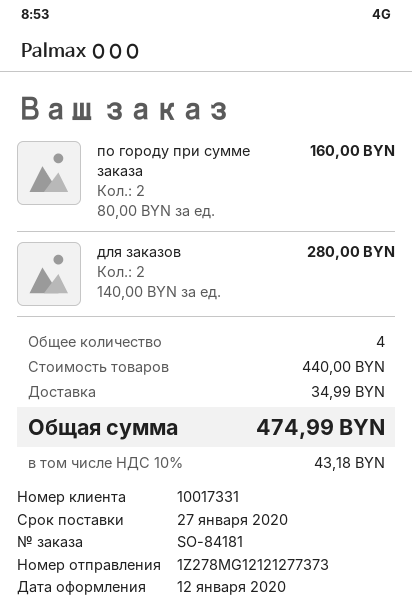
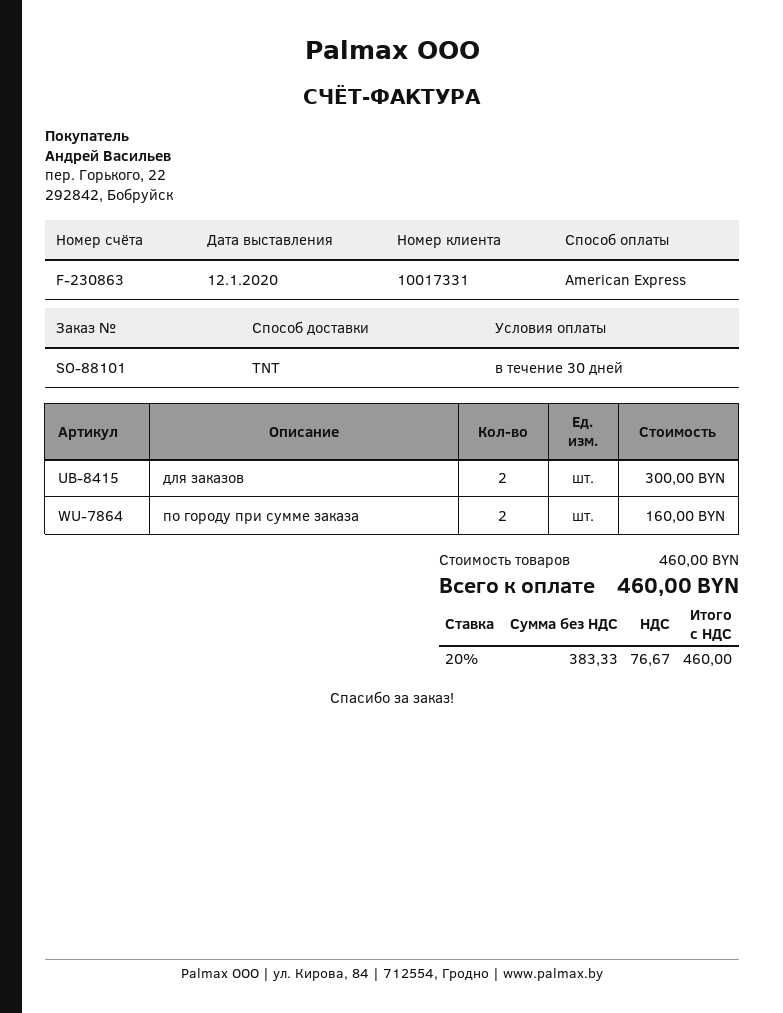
order number: SO-84181 -> SO-88101
для заказов: 2 for 280.00 -> 2 for 300.00
subtotal: 440.00 -> 460.00
shipping: 34.99 -> none
tax: 10% = 43.18 -> 20% = 76.67
total: 474.99 -> 460.00

